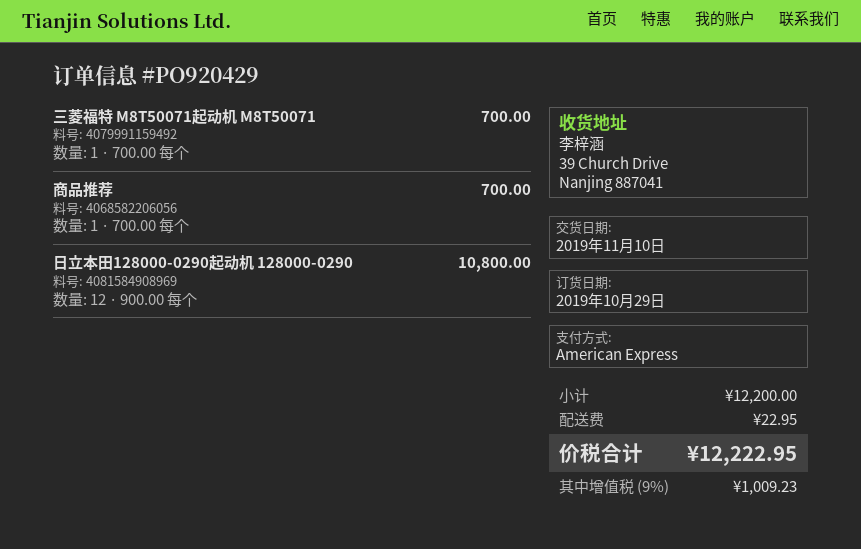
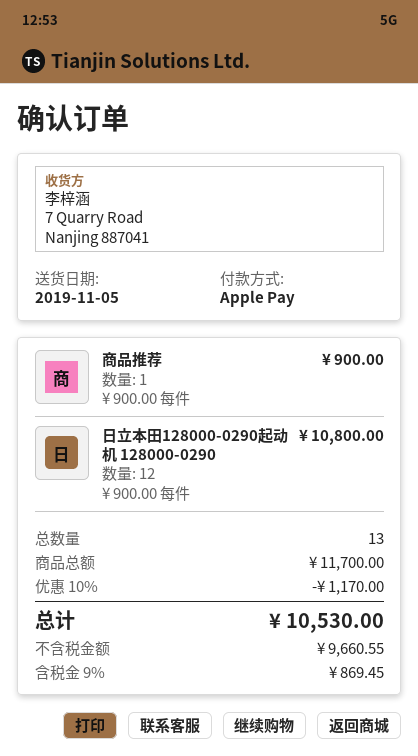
delivery date: 2019-11-10 -> 2019-11-05
payment method: American Express -> Apple Pay
ship to: 39 Church Drive, Nanjing 887041 -> 7 Quarry Road, Nanjing 887041
三菱福特 M8T50071起动机 M8T50071: 1 x 700.00 = 700.00 -> none
商品推荐: 1 x 700.00 = 700.00 -> 1 x 900.00 = 900.00
subtotal: 12200.00 -> 11700.00
discount: none -> 10% = 1170.00
shipping: 22.95 -> none
tax: 9% = 1009.23 -> 9% = 869.45
total: 12222.95 -> 10530.00

